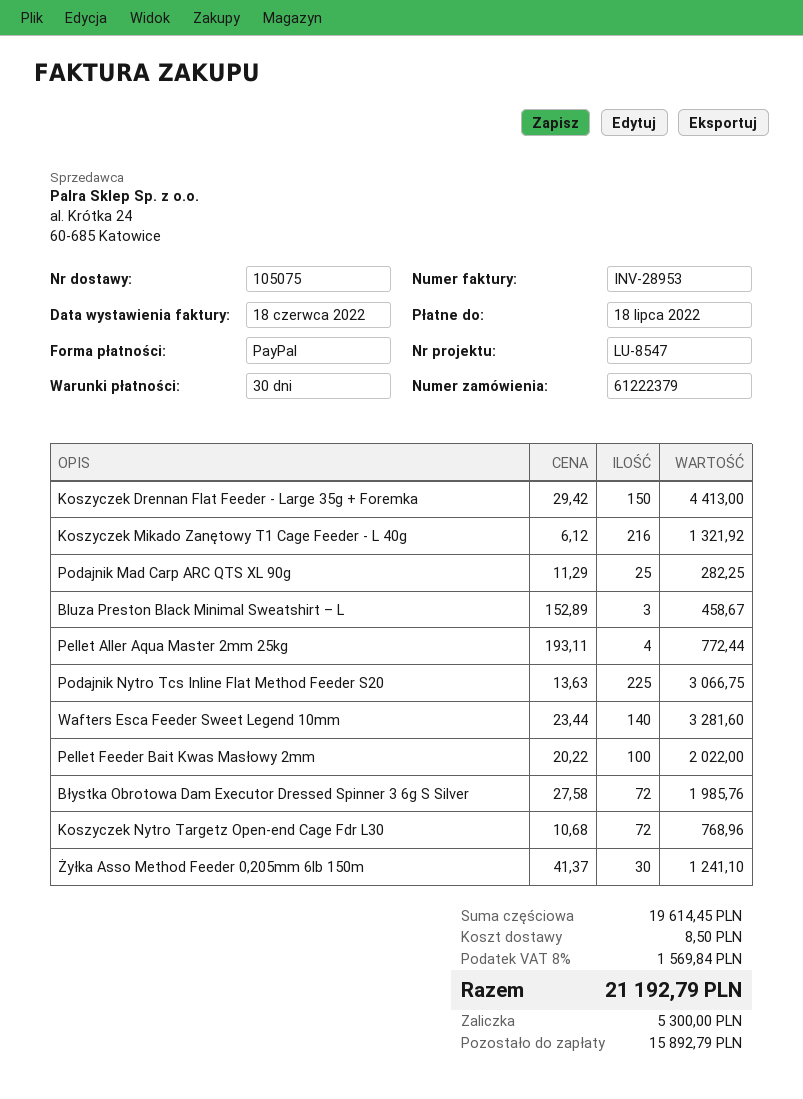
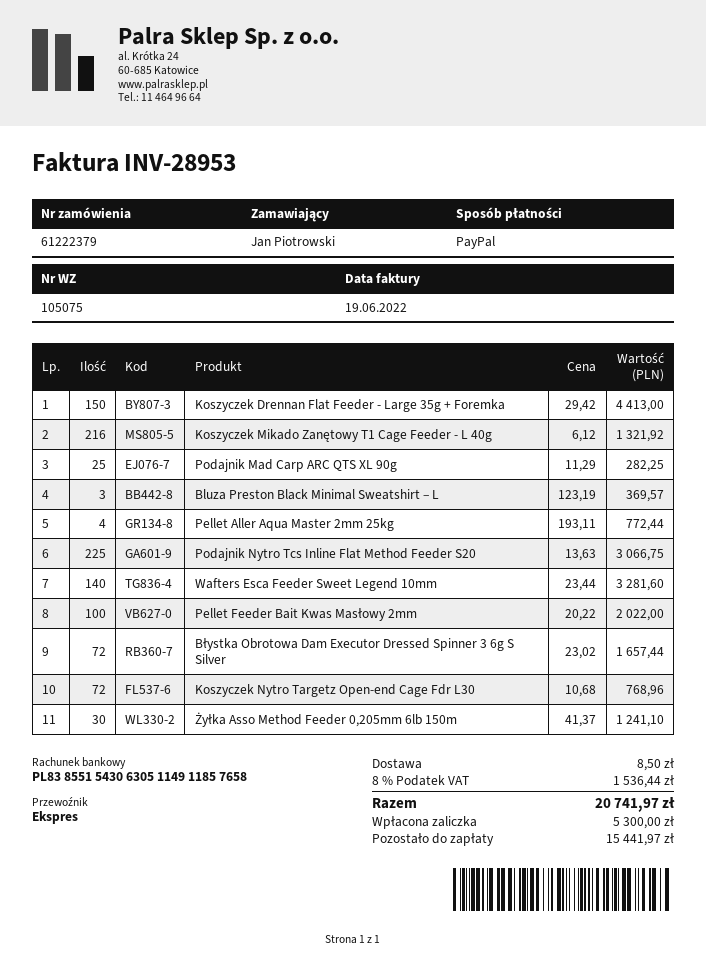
invoice date: 2022-06-18 -> 2022-06-19
Bluza Preston Black Minimal Sweatshirt – L: 3 x 152.89 = 458.67 -> 3 x 123.19 = 369.57
Błystka Obrotowa Dam Executor Dressed Spinner 3 6g S Silver: 72 x 27.58 = 1985.76 -> 72 x 23.02 = 1657.44
tax: 8% = 1569.84 -> 8% = 1536.44
total: 21192.79 -> 20741.97
balance: 15892.79 -> 15441.97

